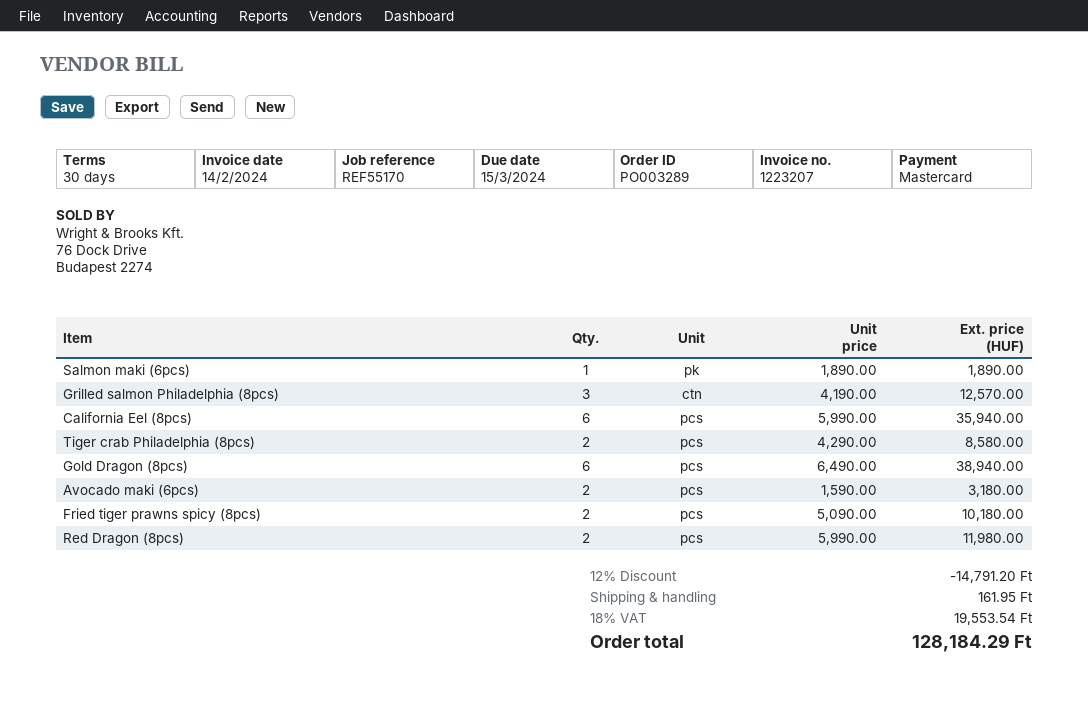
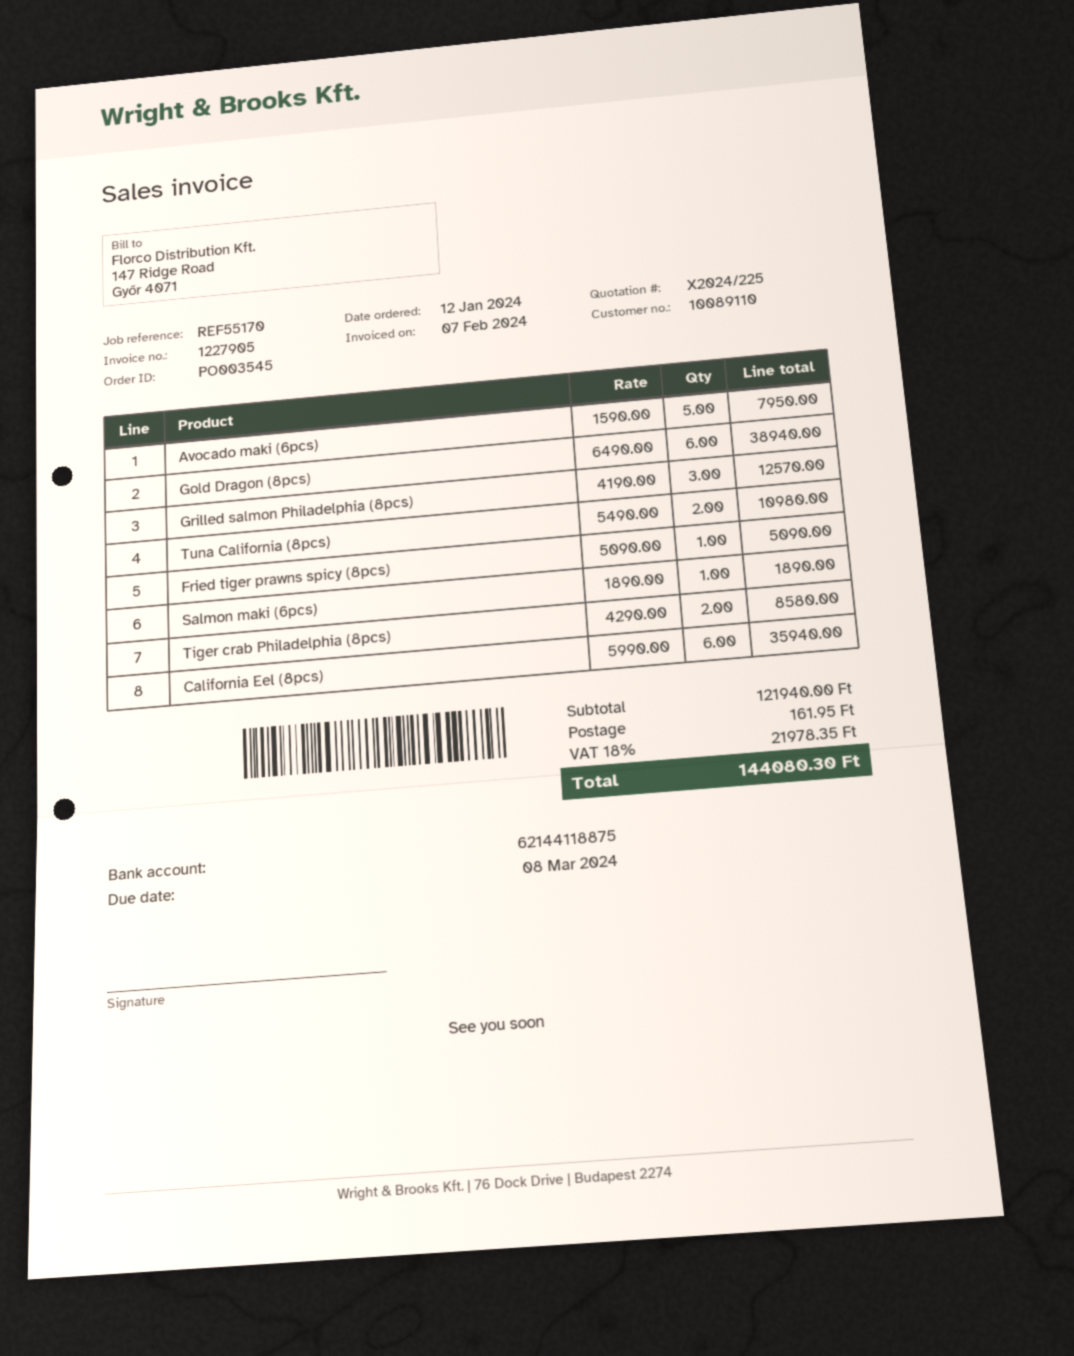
order number: PO003289 -> PO003545
invoice number: 1223207 -> 1227905
invoice date: 2024-02-14 -> 2024-02-07
due date: 2024-03-15 -> 2024-03-08
Avocado maki (6pcs): 2 x 1590.00 = 3180.00 -> 5 x 1590.00 = 7950.00
Fried tiger prawns spicy (8pcs): 2 x 5090.00 = 10180.00 -> 1 x 5090.00 = 5090.00
Red Dragon (8pcs): 2 x 5990.00 = 11980.00 -> none
Tuna California (8pcs): none -> 2 x 5490.00 = 10980.00
discount: 12% = 14791.20 -> none
tax: 18% = 19553.54 -> 18% = 21978.35
total: 128184.29 -> 144080.30

